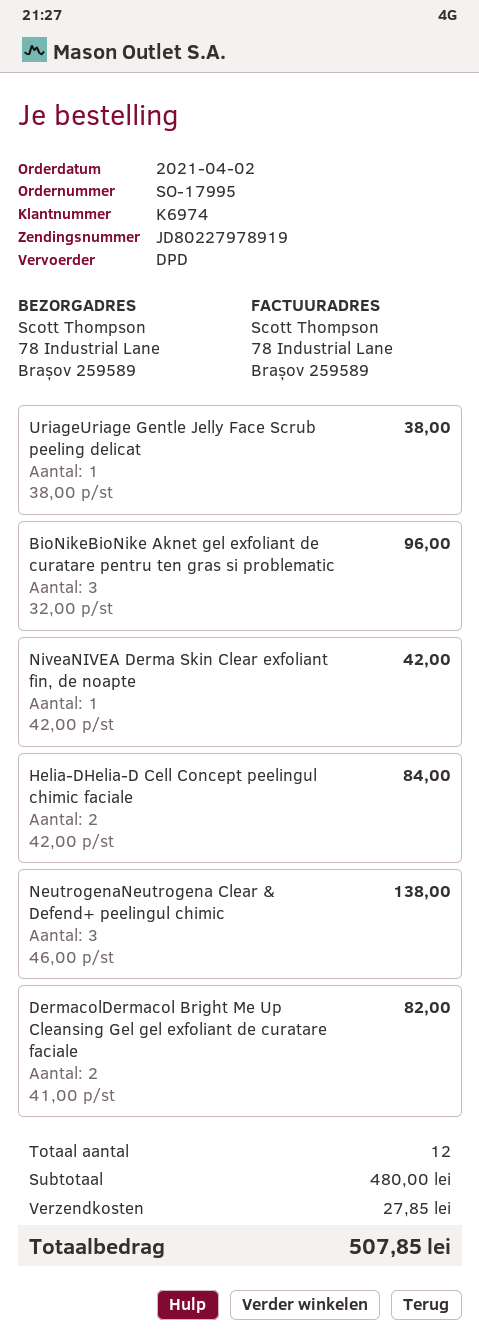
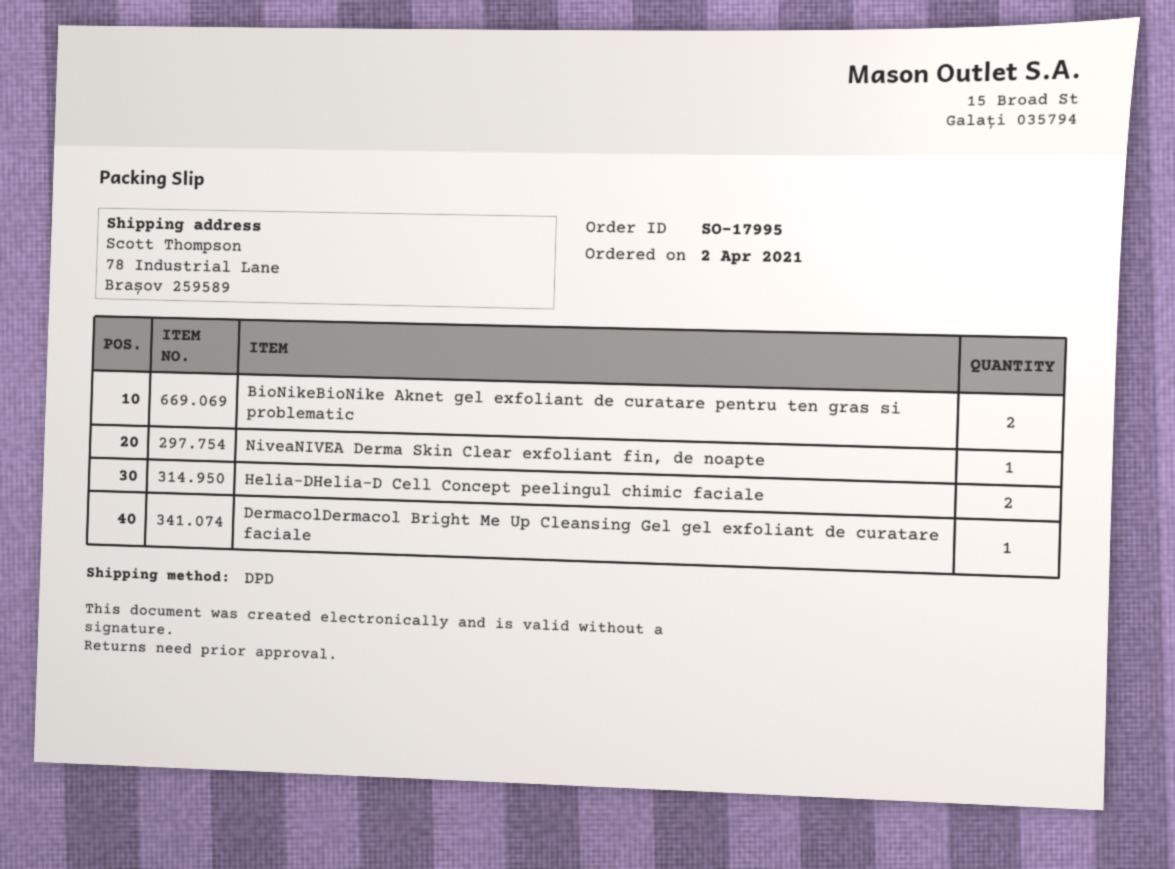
UriageUriage Gentle Jelly Face Scrub peeling delicat: 1 -> none
BioNikeBioNike Aknet gel exfoliant de curatare pentru ten gras si problematic: 3 -> 2
NeutrogenaNeutrogena Clear & Defend+ peelingul chimic: 3 -> none
DermacolDermacol Bright Me Up Cleansing Gel gel exfoliant de curatare faciale: 2 -> 1

